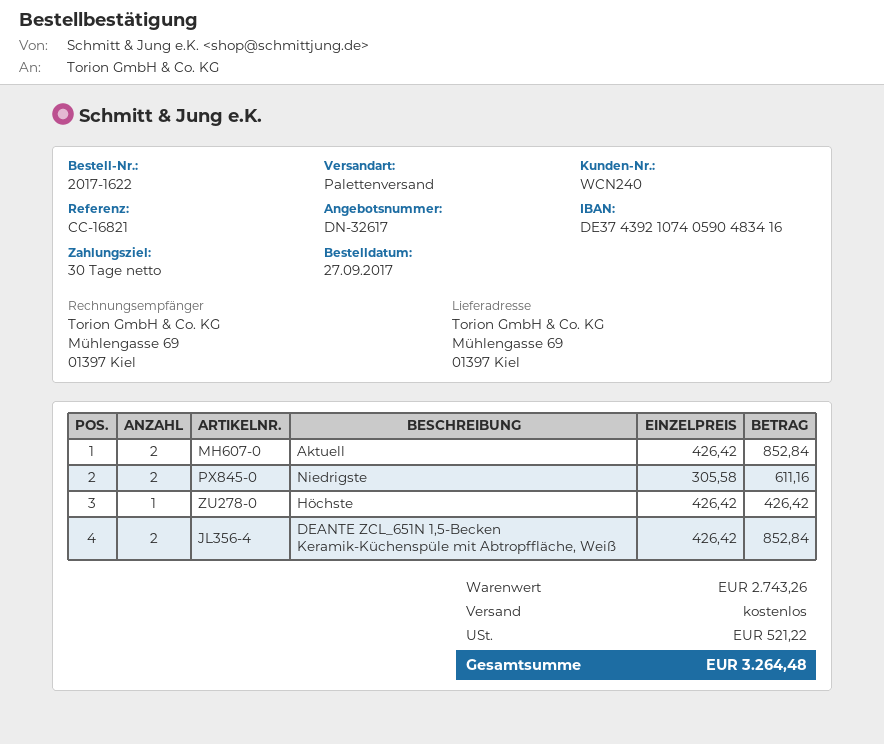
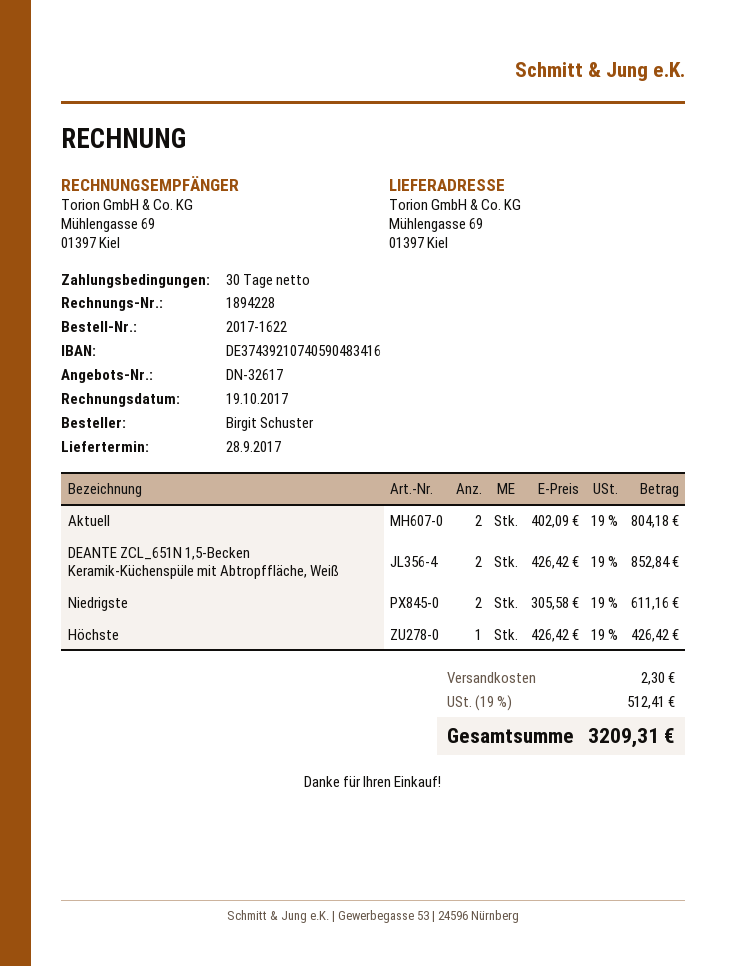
Aktuell: 2 x 426.42 = 852.84 -> 2 x 402.09 = 804.18
shipping: 0.00 -> 2.30
tax: 521.22 -> 512.41
total: 3264.48 -> 3209.31

